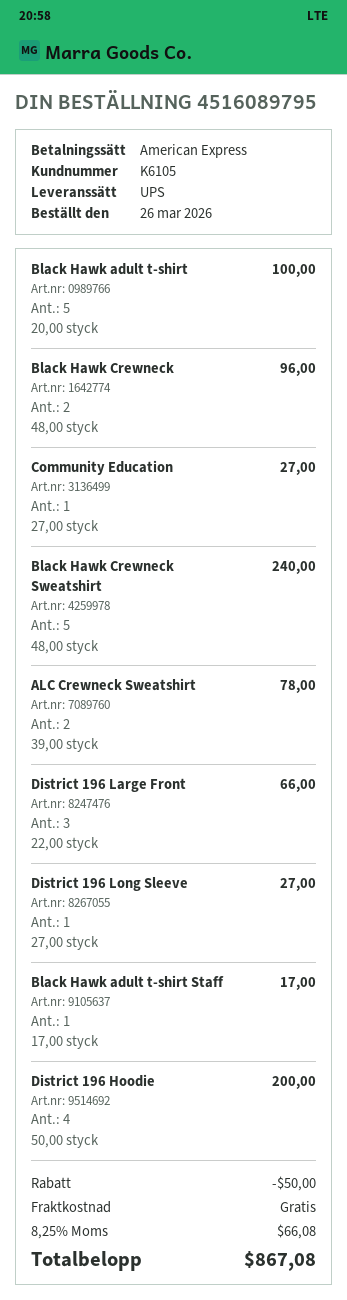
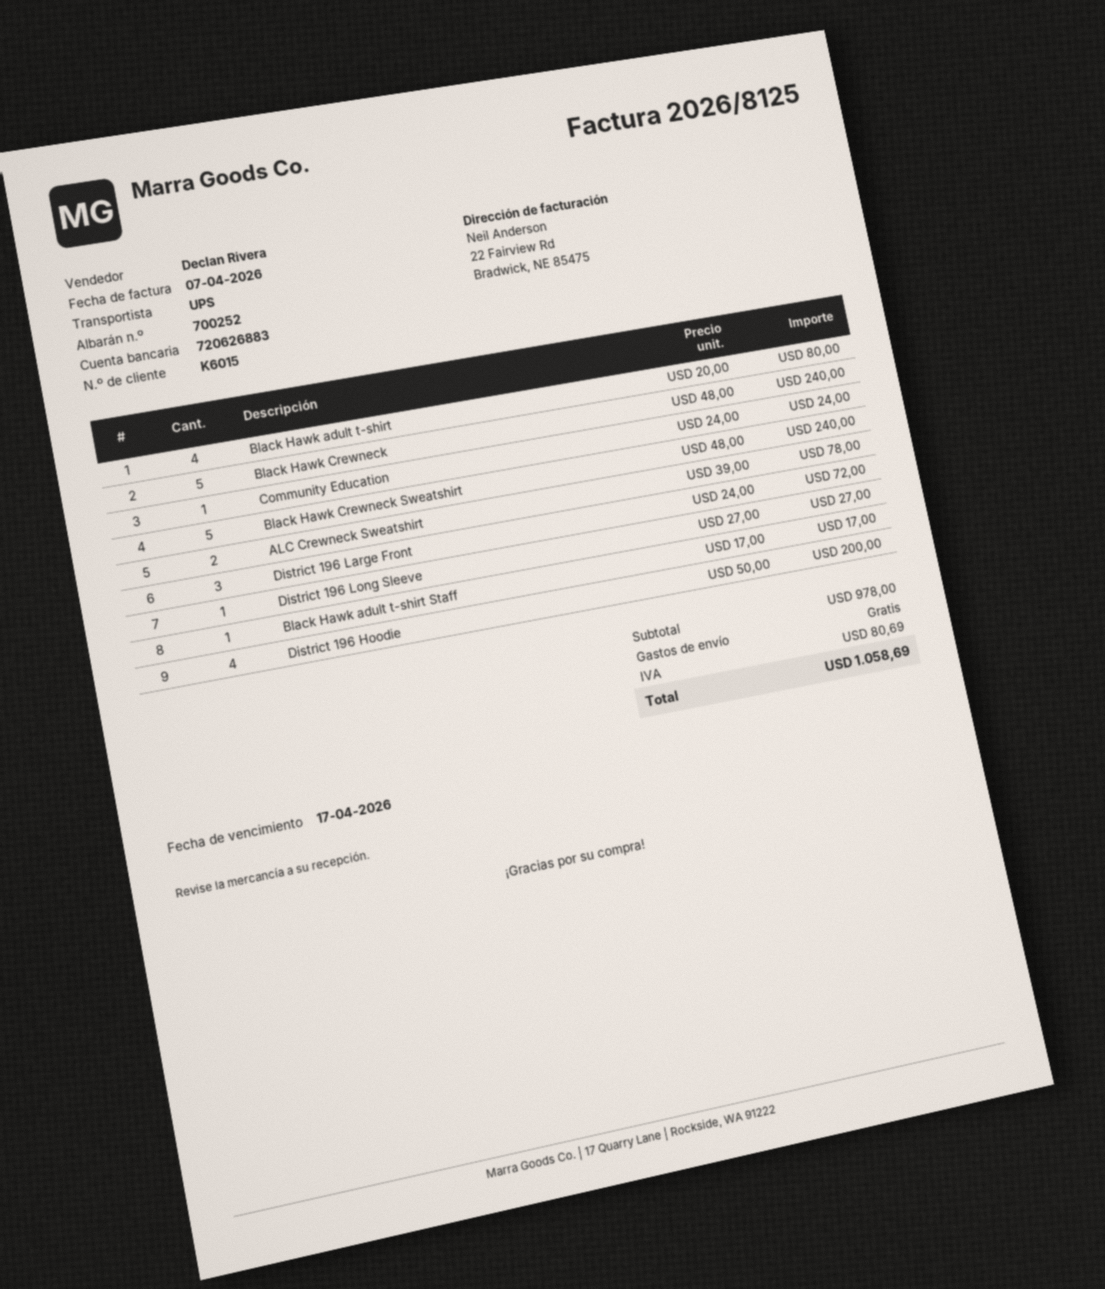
customer number: K6105 -> K6015
Black Hawk adult t-shirt: 5 x 20.00 = 100.00 -> 4 x 20.00 = 80.00
Black Hawk Crewneck: 2 x 48.00 = 96.00 -> 5 x 48.00 = 240.00
Community Education: 1 x 27.00 = 27.00 -> 1 x 24.00 = 24.00
District 196 Large Front: 3 x 22.00 = 66.00 -> 3 x 24.00 = 72.00
discount: 50.00 -> none
tax: 66.08 -> 80.69
total: 867.08 -> 1058.69

